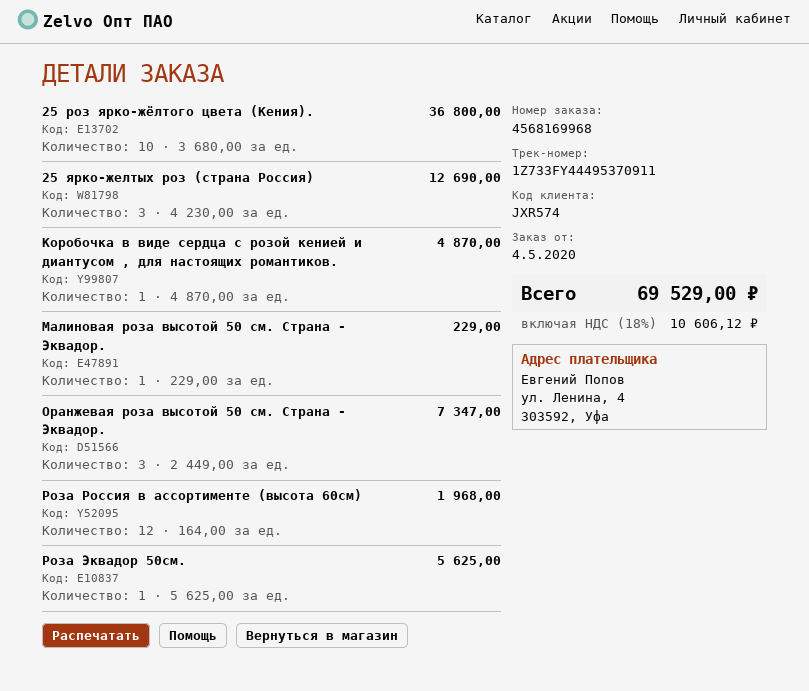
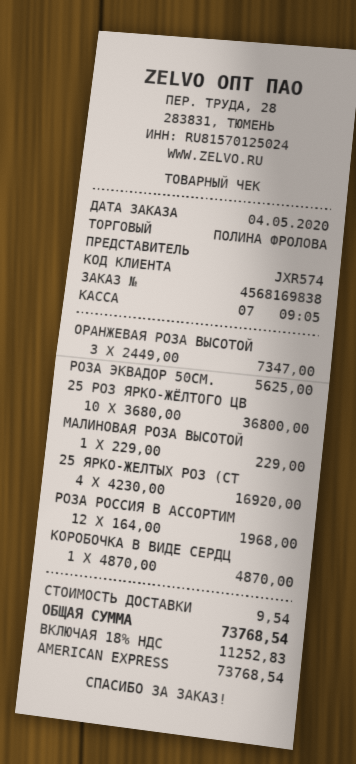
order number: 4568169968 -> 4568169838
25 ярко-желтых роз (страна Россия): 3 x 4230.00 = 12690.00 -> 4 x 4230.00 = 16920.00
shipping: none -> 9.54
tax: 18% = 10606.12 -> 18% = 11252.83
total: 69529.00 -> 73768.54

